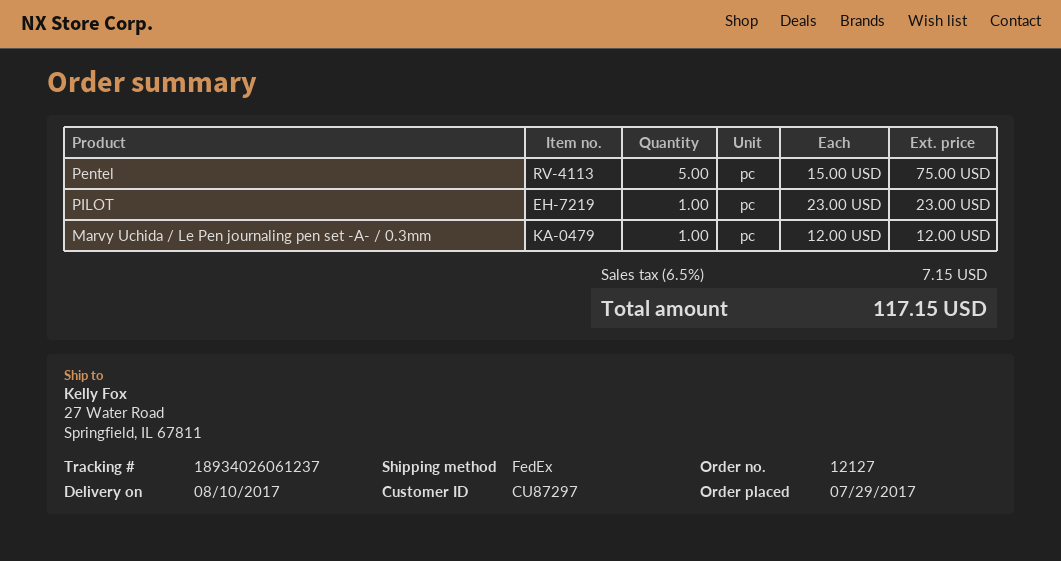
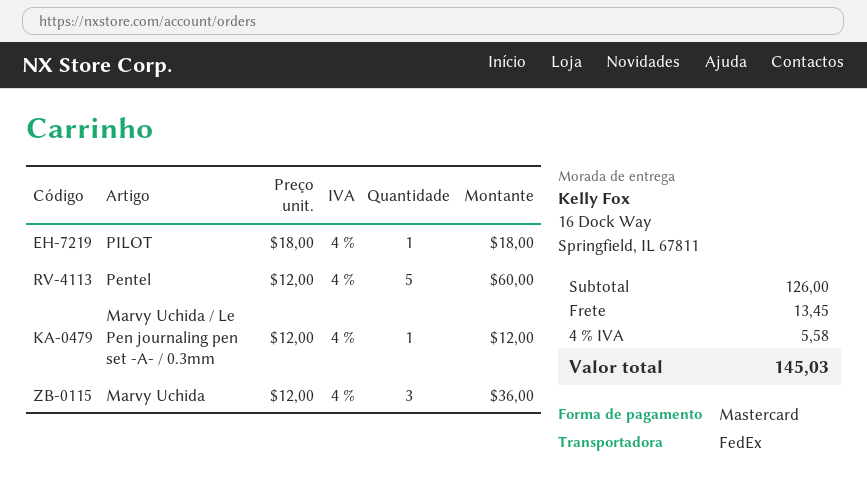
ship to: 27 Water Road, Springfield, IL 67811 -> 16 Dock Way, Springfield, IL 67811
Pentel: 5 x 15.00 = 75.00 -> 5 x 12.00 = 60.00
PILOT: 1 x 23.00 = 23.00 -> 1 x 18.00 = 18.00
Marvy Uchida: none -> 3 x 12.00 = 36.00
shipping: none -> 13.45
tax: 6.5% = 7.15 -> 4% = 5.58
total: 117.15 -> 145.03

